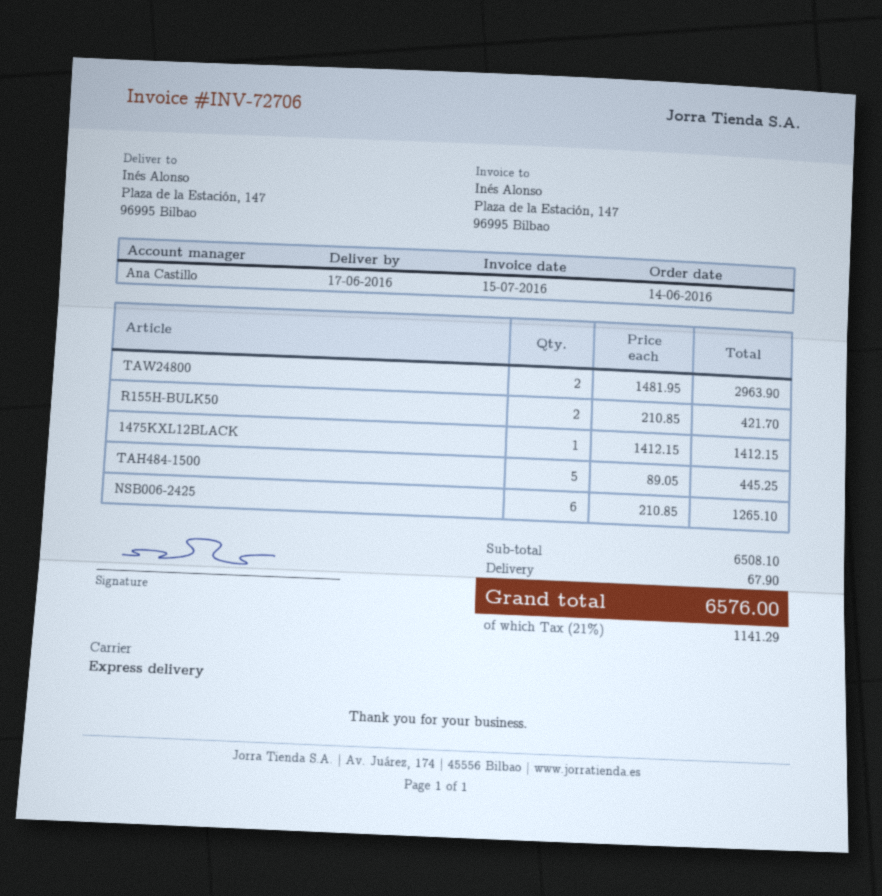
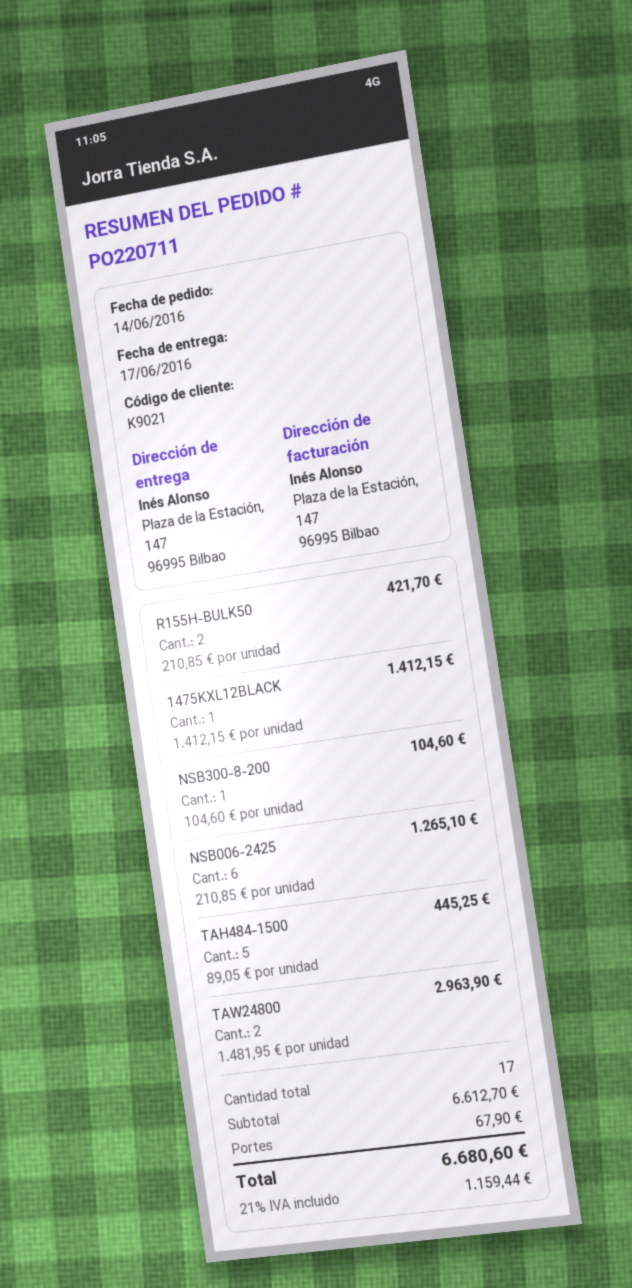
NSB300-8-200: none -> 1 x 104.60 = 104.60
subtotal: 6508.10 -> 6612.70
tax: 21% = 1141.29 -> 21% = 1159.44
total: 6576.00 -> 6680.60

